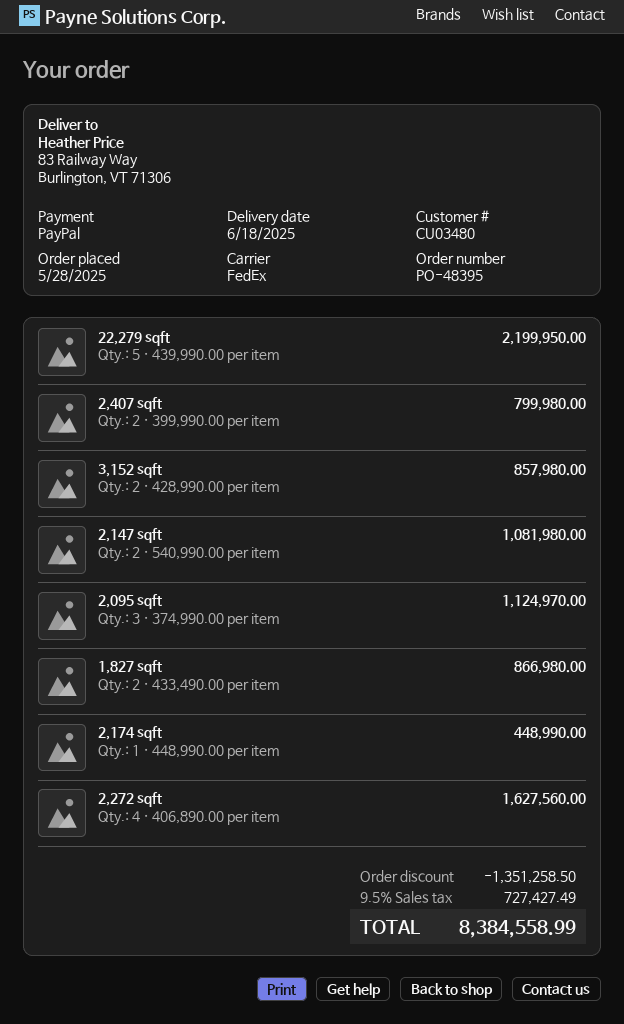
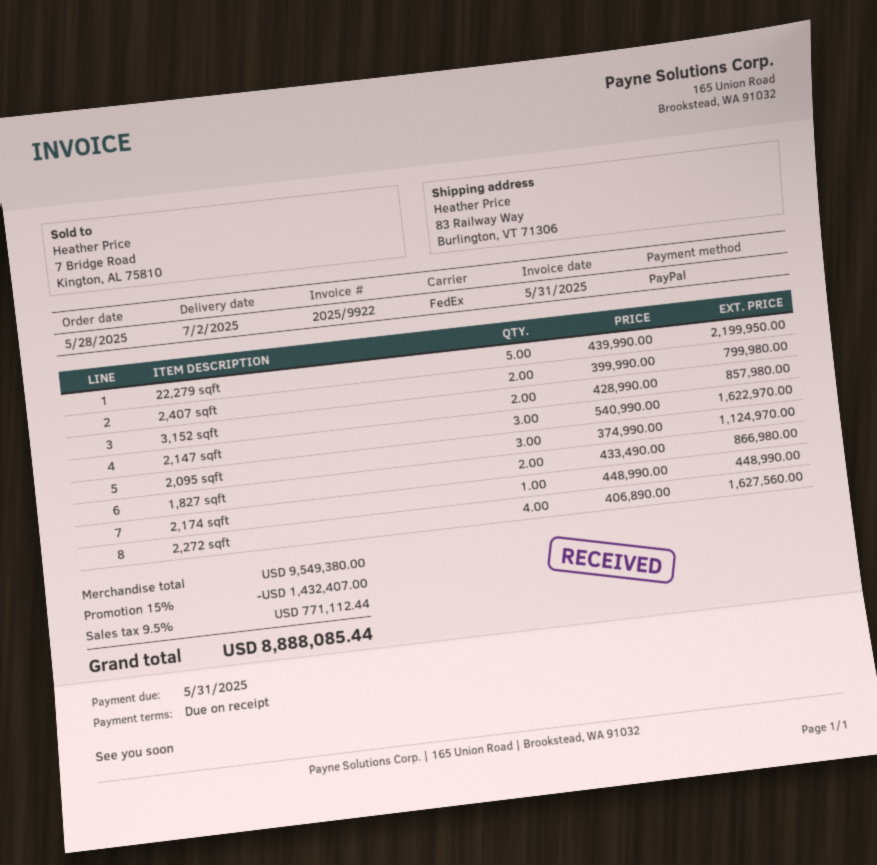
delivery date: 2025-06-18 -> 2025-07-02
2,147 sqft: 2 x 540990.00 = 1081980.00 -> 3 x 540990.00 = 1622970.00
discount: 1351258.50 -> 1432407.00
tax: 9.5% = 727427.49 -> 9.5% = 771112.44
total: 8384558.99 -> 8888085.44

